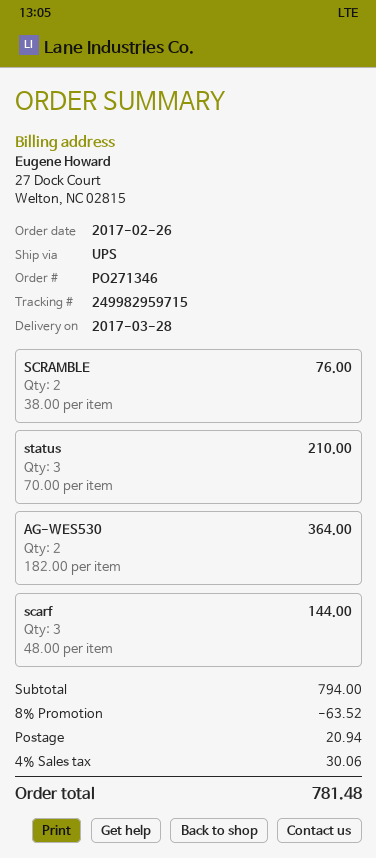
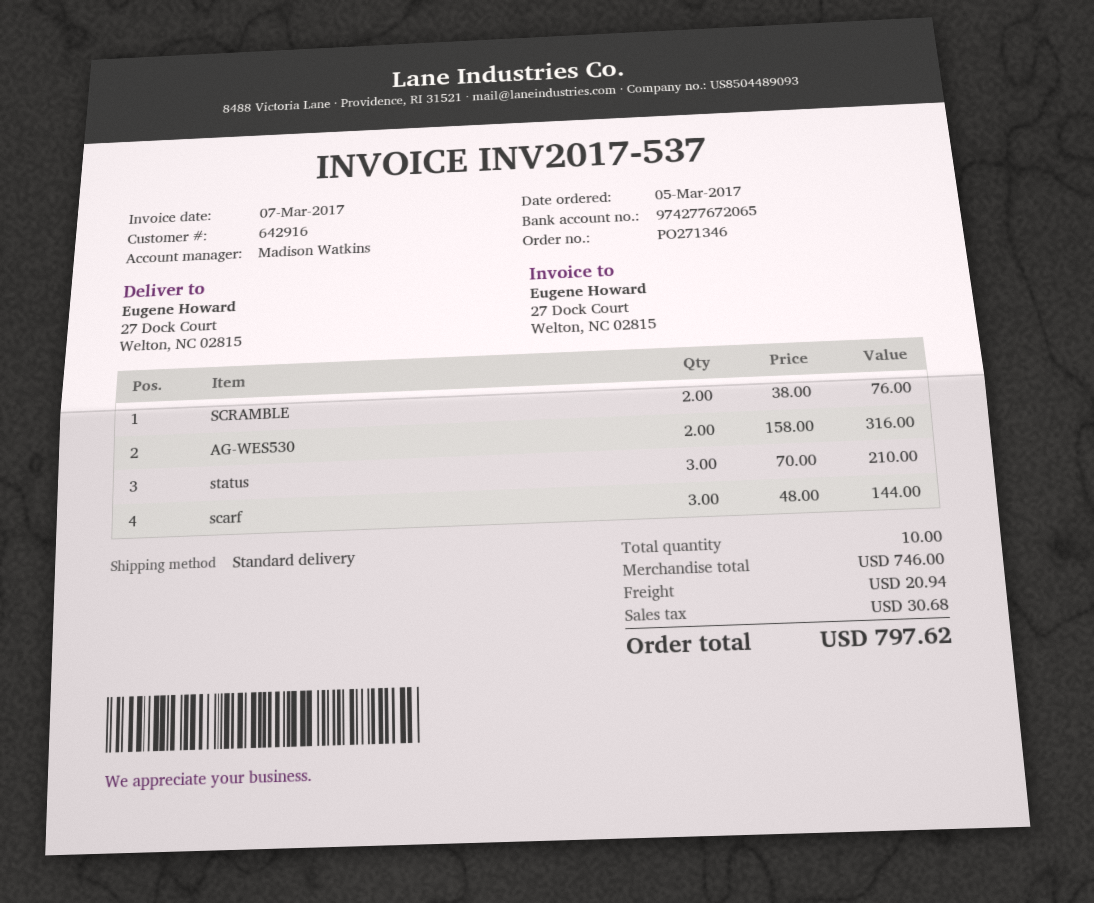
order date: 2017-02-26 -> 2017-03-05
shipping method: UPS -> standard
AG-WES530: 2 x 182.00 = 364.00 -> 2 x 158.00 = 316.00
subtotal: 794.00 -> 746.00
discount: 8% = 63.52 -> none
tax: 30.06 -> 30.68
total: 781.48 -> 797.62

